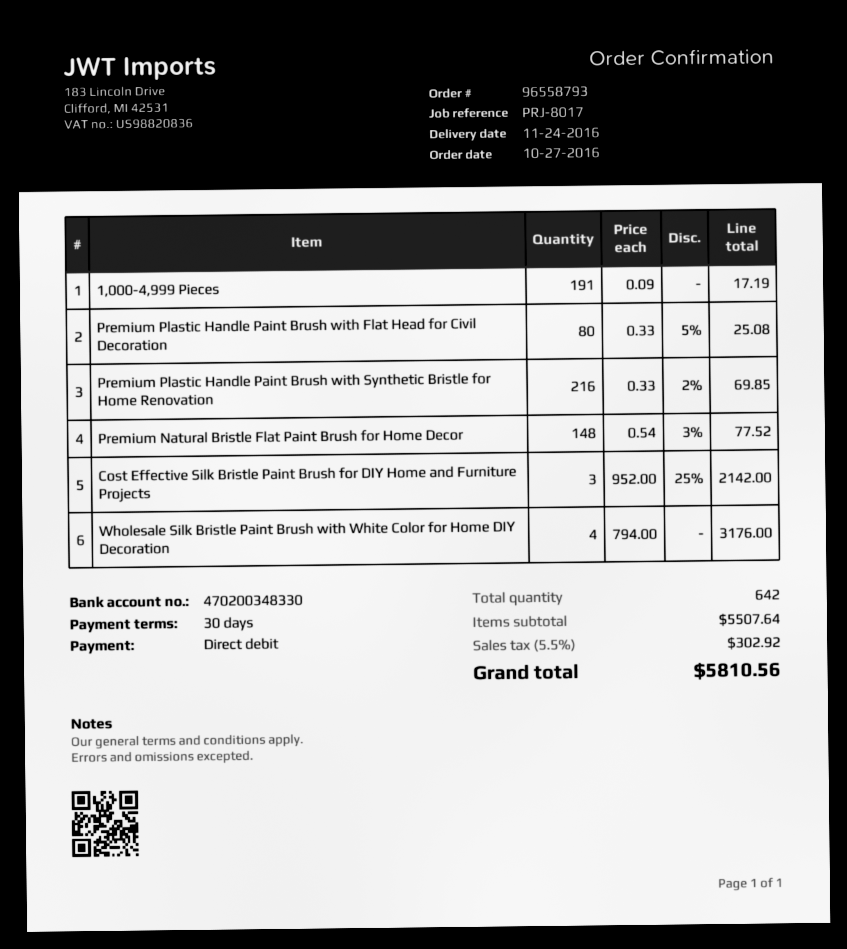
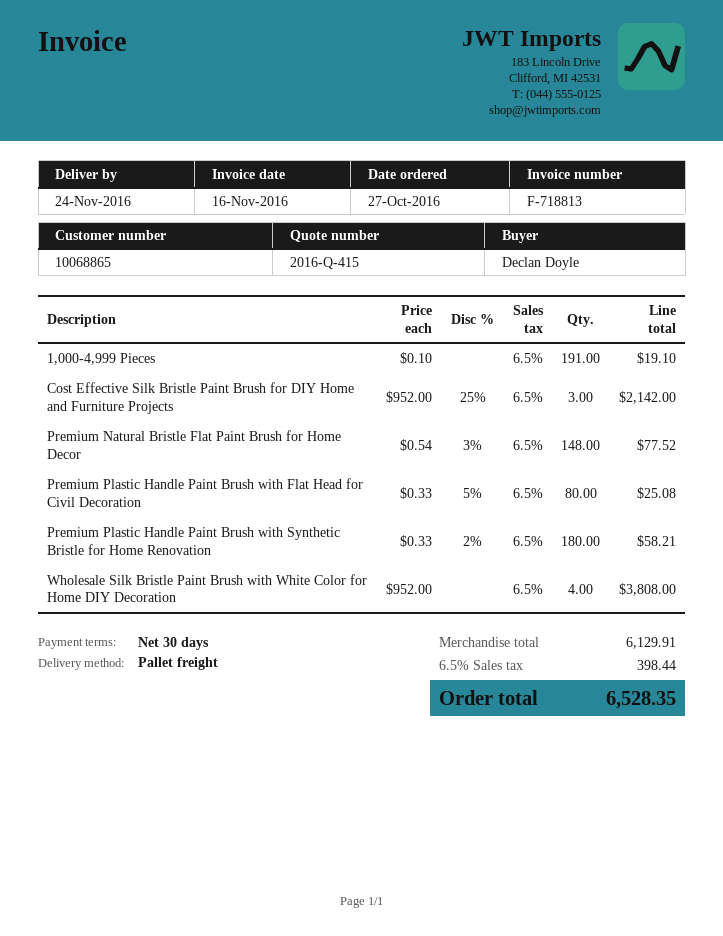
1,000-4,999 Pieces: 191 x 0.09 = 17.19 -> 191 x 0.10 = 19.10
Premium Plastic Handle Paint Brush with Synthetic Bristle for Home Renovation: 216 x 0.33 - 2% = 69.85 -> 180 x 0.33 - 2% = 58.21
Wholesale Silk Bristle Paint Brush with White Color for Home DIY Decoration: 4 x 794.00 = 3176.00 -> 4 x 952.00 = 3808.00
subtotal: 5507.64 -> 6129.91
tax: 5.5% = 302.92 -> 6.5% = 398.44
total: 5810.56 -> 6528.35

